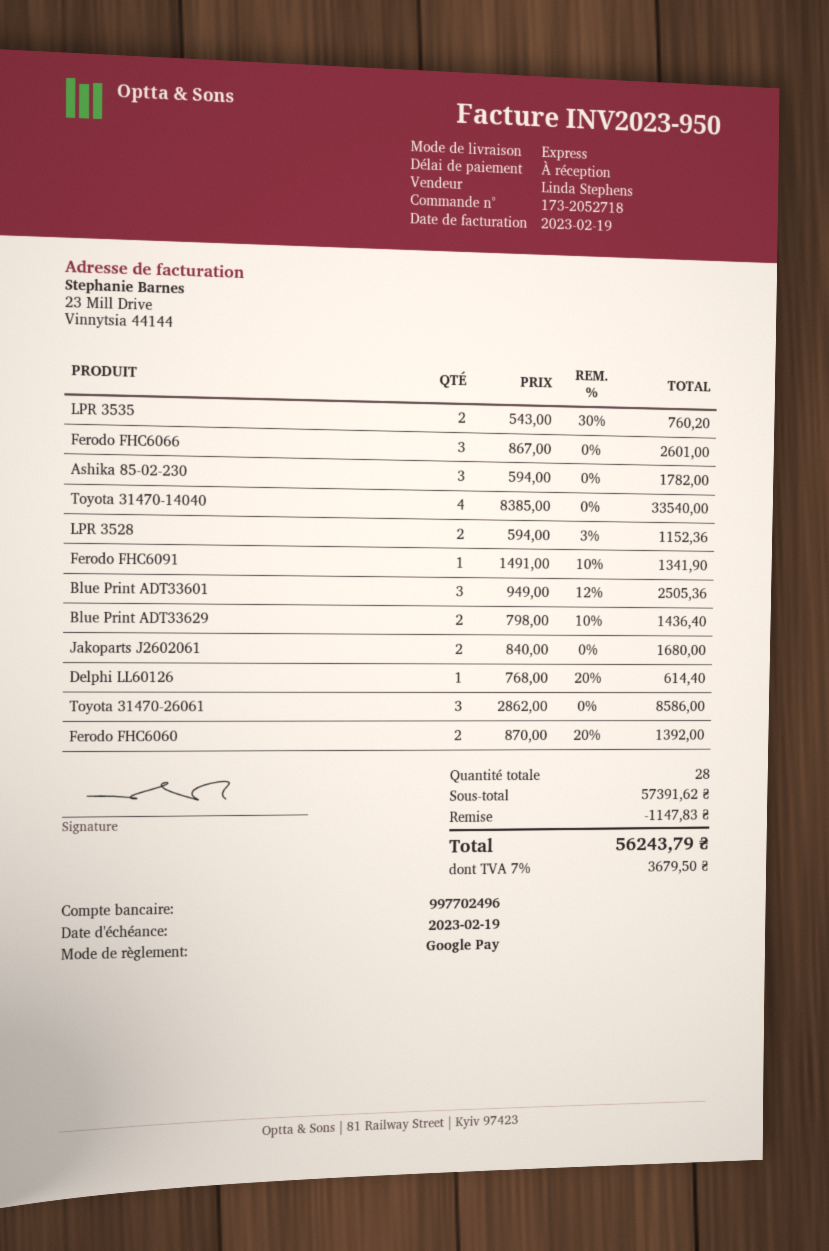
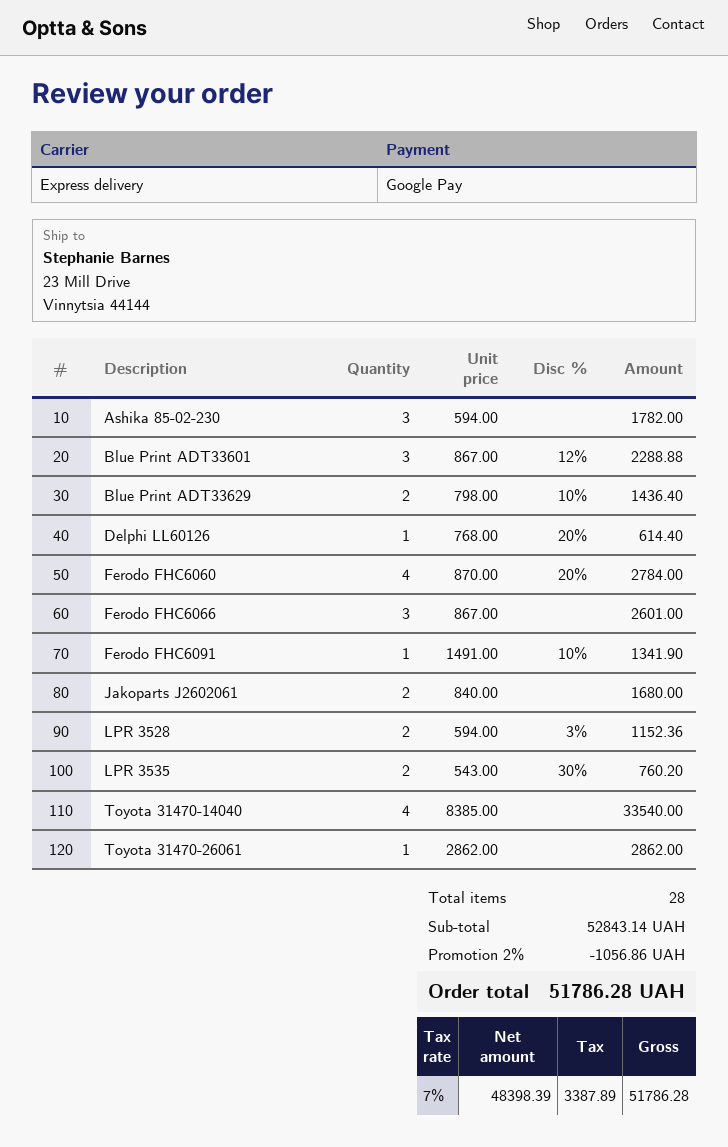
Blue Print ADT33601: 3 x 949.00 - 12% = 2505.36 -> 3 x 867.00 - 12% = 2288.88
Toyota 31470-26061: 3 x 2862.00 = 8586.00 -> 1 x 2862.00 = 2862.00
Ferodo FHC6060: 2 x 870.00 - 20% = 1392.00 -> 4 x 870.00 - 20% = 2784.00
subtotal: 57391.62 -> 52843.14
discount: 1147.83 -> 1056.86
tax: 7% = 3679.50 -> 7% = 3387.89
total: 56243.79 -> 51786.28

